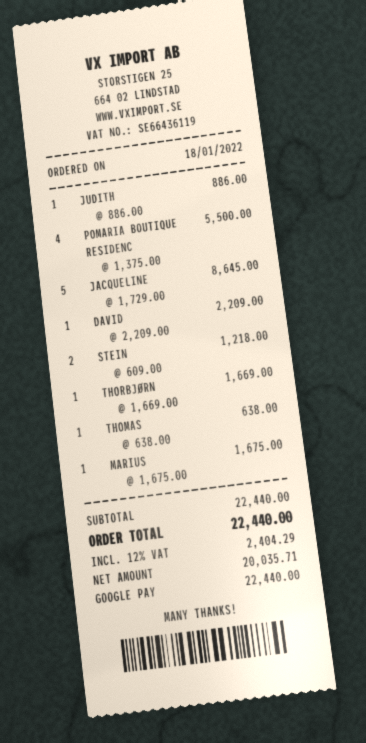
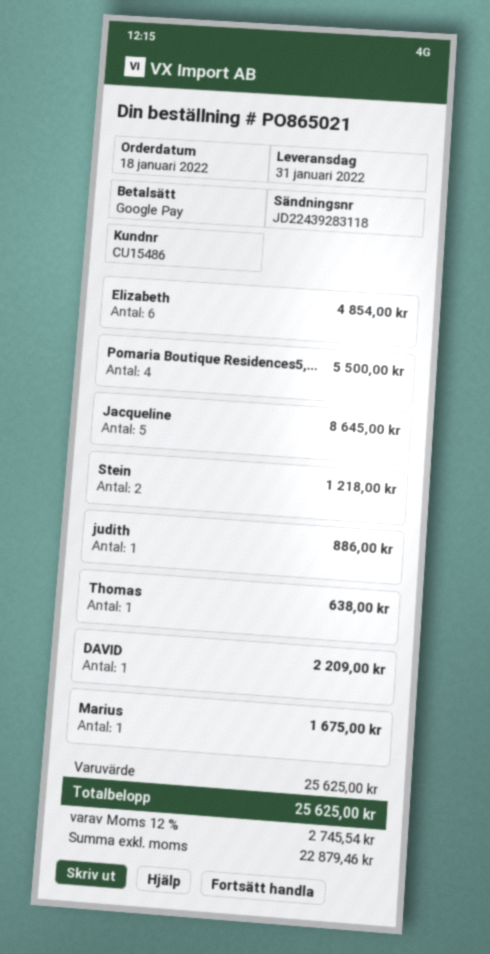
THORBJØRN: 1 for 1669.00 -> none
Elizabeth: none -> 6 for 4854.00
subtotal: 22440.00 -> 25625.00
net: 20035.71 -> 22879.46
tax: 12% = 2404.29 -> 12% = 2745.54
total: 22440.00 -> 25625.00

